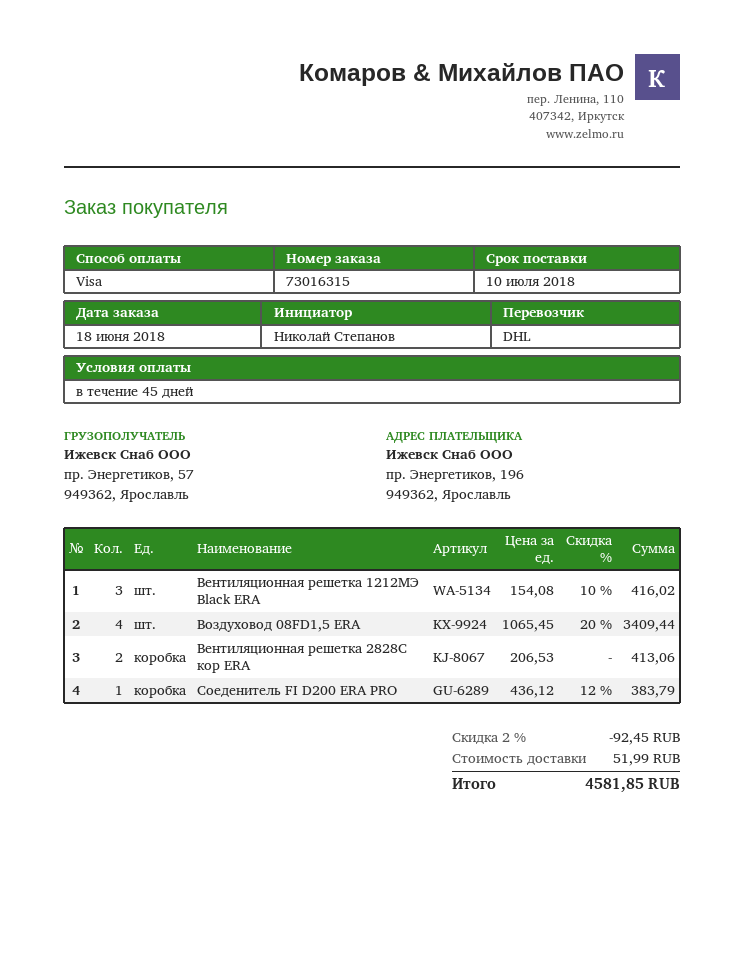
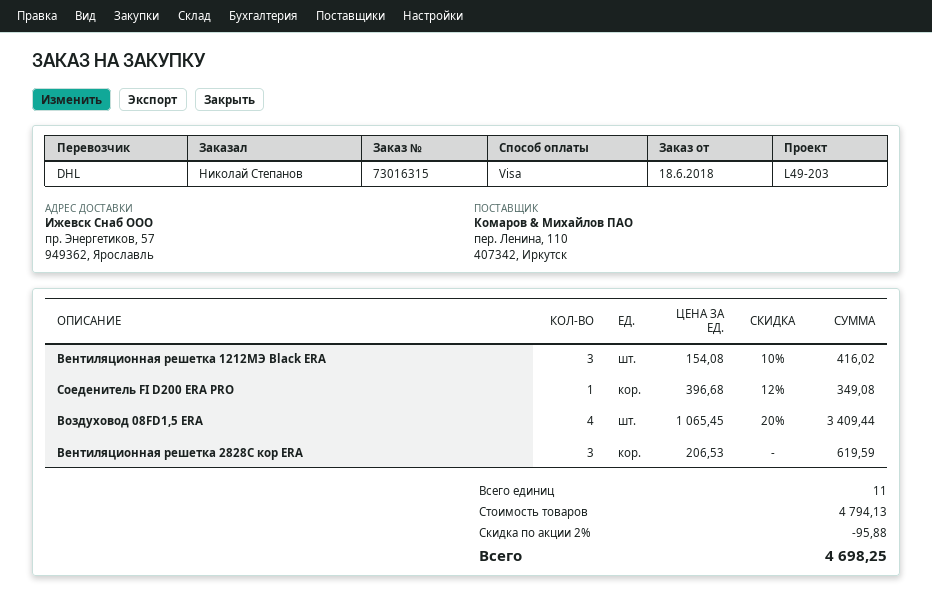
Вентиляционная решетка 2828С кор ERA: 2 x 206.53 = 413.06 -> 3 x 206.53 = 619.59
Соеденитель FI D200 ERA PRO: 1 x 436.12 - 12% = 383.79 -> 1 x 396.68 - 12% = 349.08
discount: 2% = 92.45 -> 2% = 95.88
shipping: 51.99 -> none
total: 4581.85 -> 4698.25

